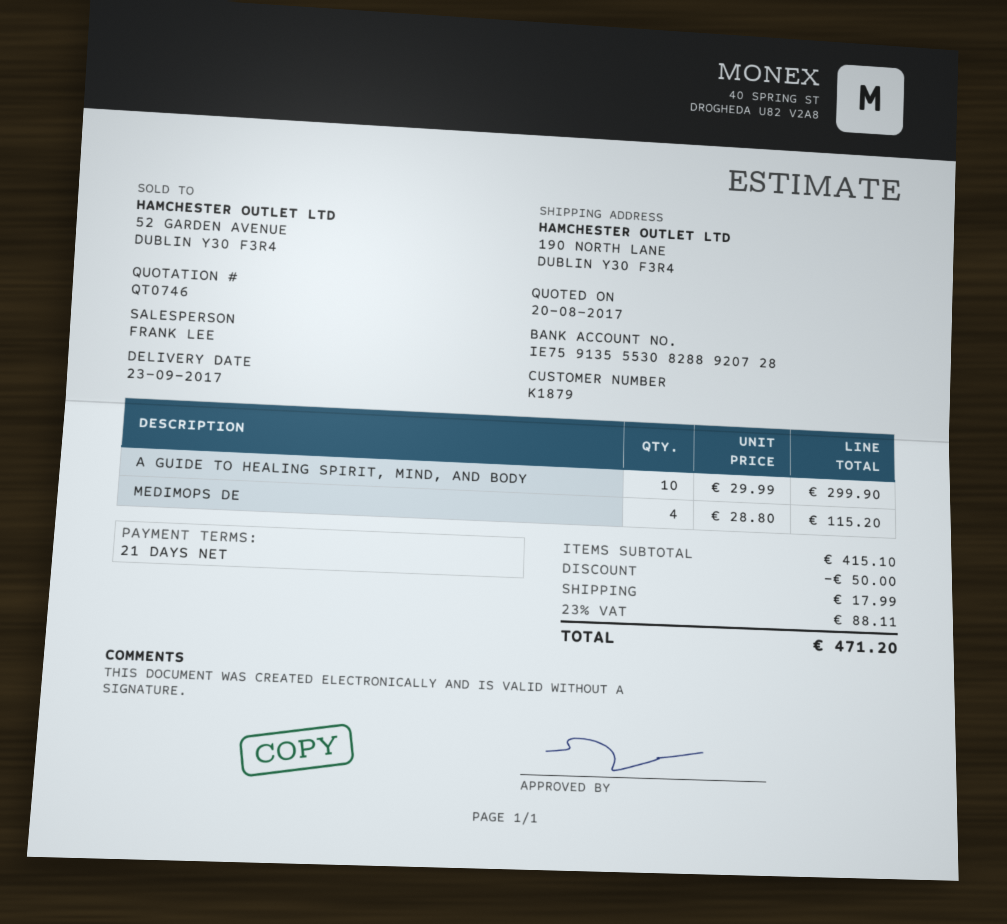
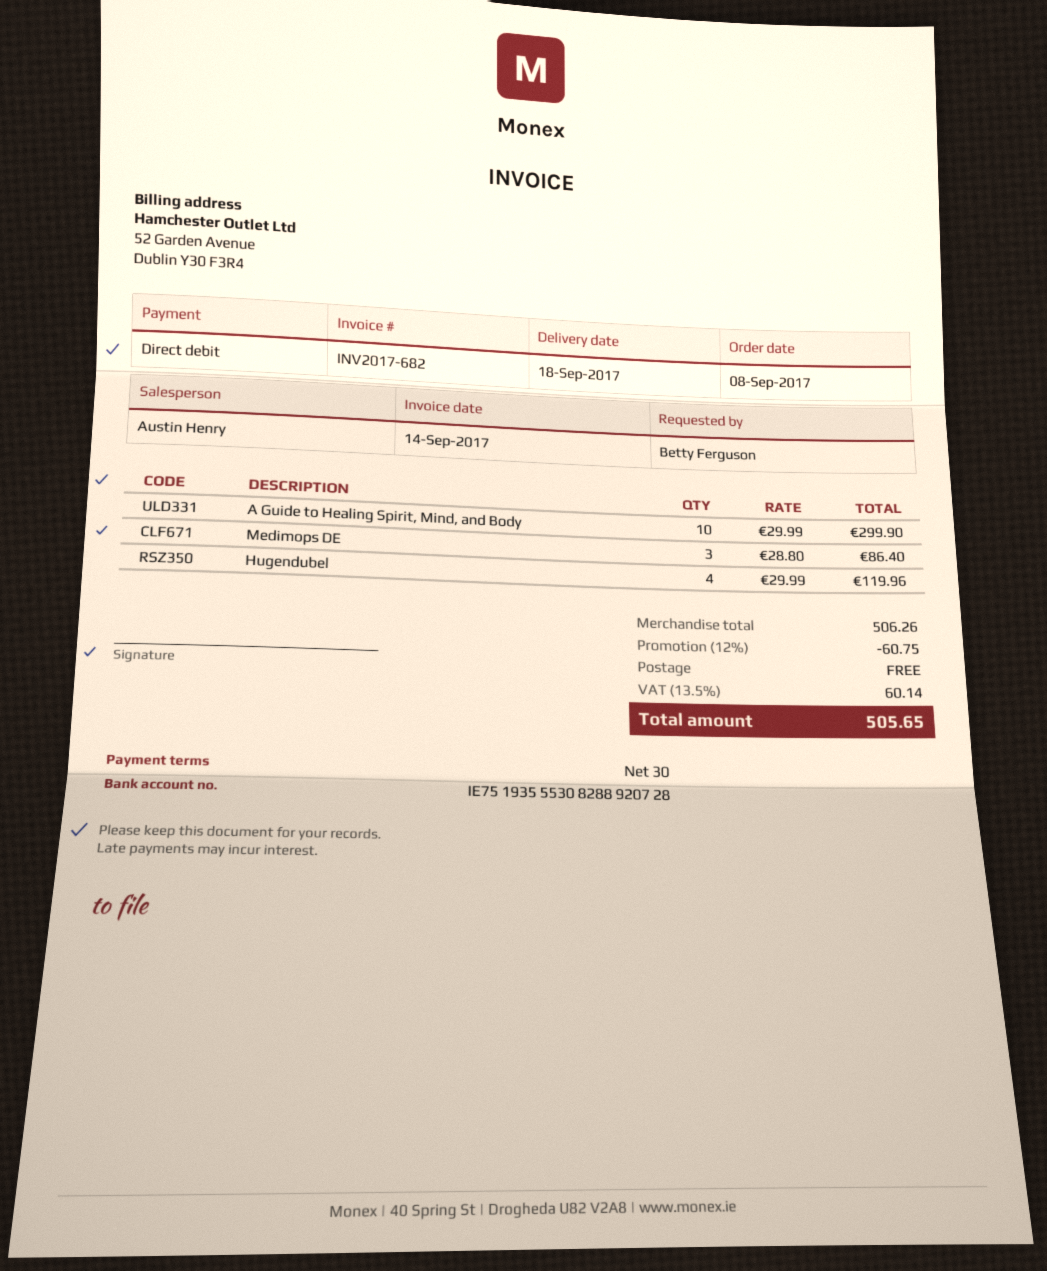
delivery date: 2017-09-23 -> 2017-09-18
payment terms: 21 days -> 30 days
sales rep: FRANK LEE -> Austin Henry
bank account: IE75913555308288920728 -> IE75193555308288920728
MEDIMOPS DE: 4 x 28.80 = 115.20 -> 3 x 28.80 = 86.40
Hugendubel: none -> 4 x 29.99 = 119.96
subtotal: 415.10 -> 506.26
discount: 50.00 -> 60.75
shipping: 17.99 -> 0.00
tax: 23% = 88.11 -> 13.5% = 60.14
total: 471.20 -> 505.65

